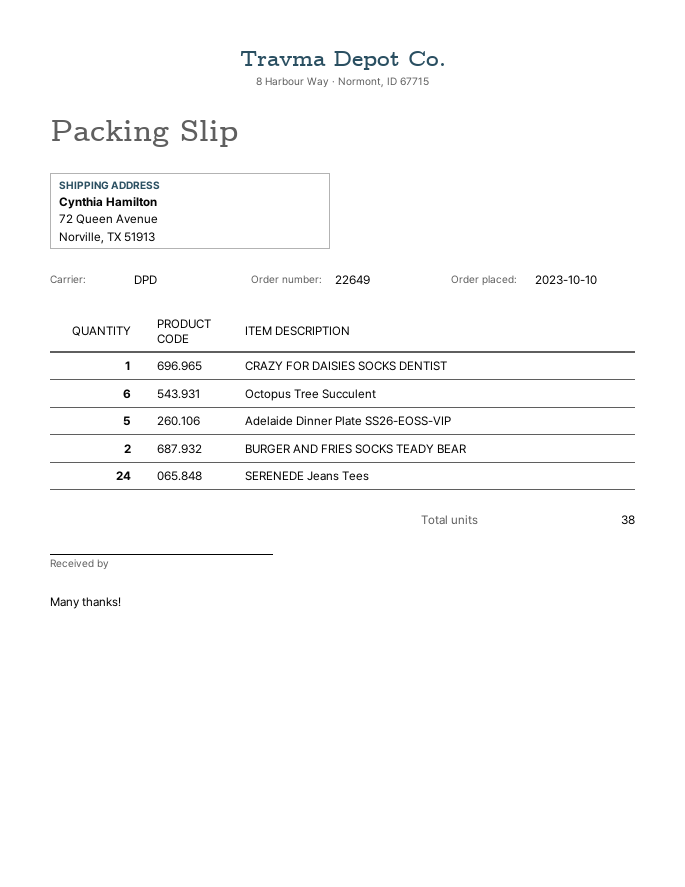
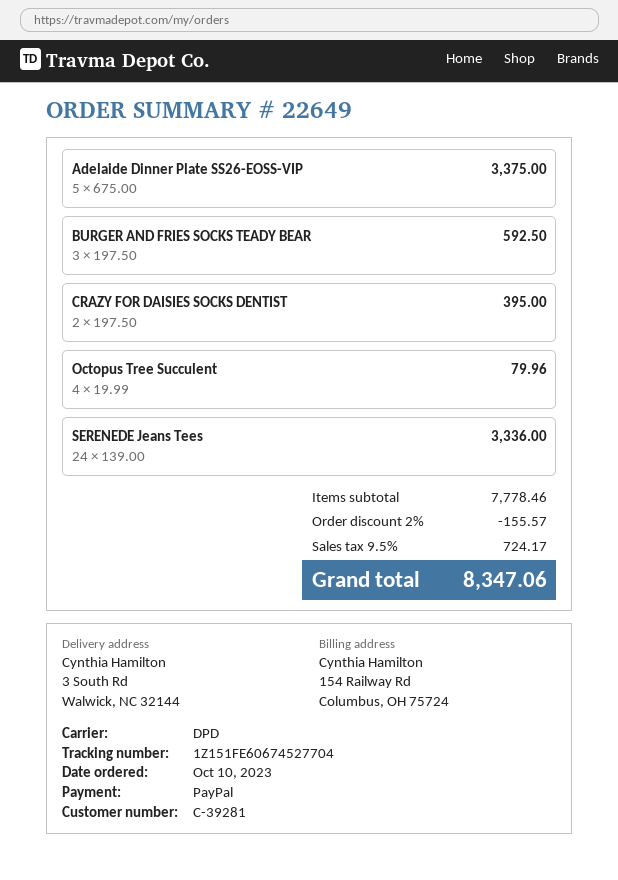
ship to: 72 Queen Avenue, Norville, TX 51913 -> 3 South Rd, Walwick, NC 32144
CRAZY FOR DAISIES SOCKS DENTIST: 1 -> 2
Octopus Tree Succulent: 6 -> 4
BURGER AND FRIES SOCKS TEADY BEAR: 2 -> 3

